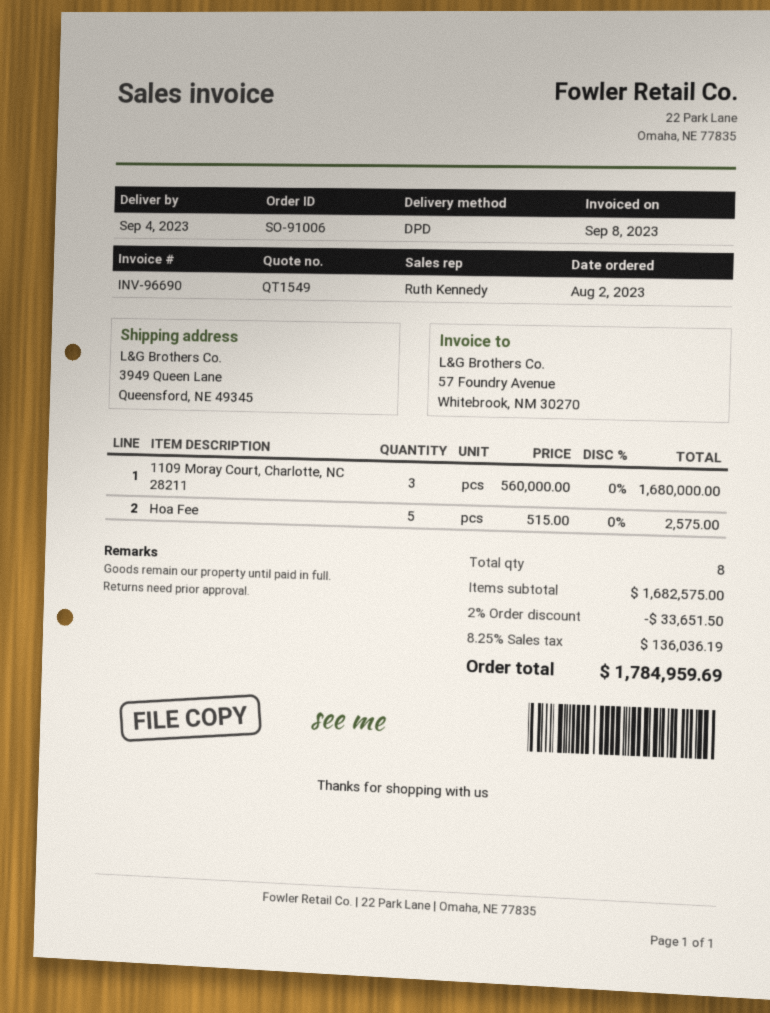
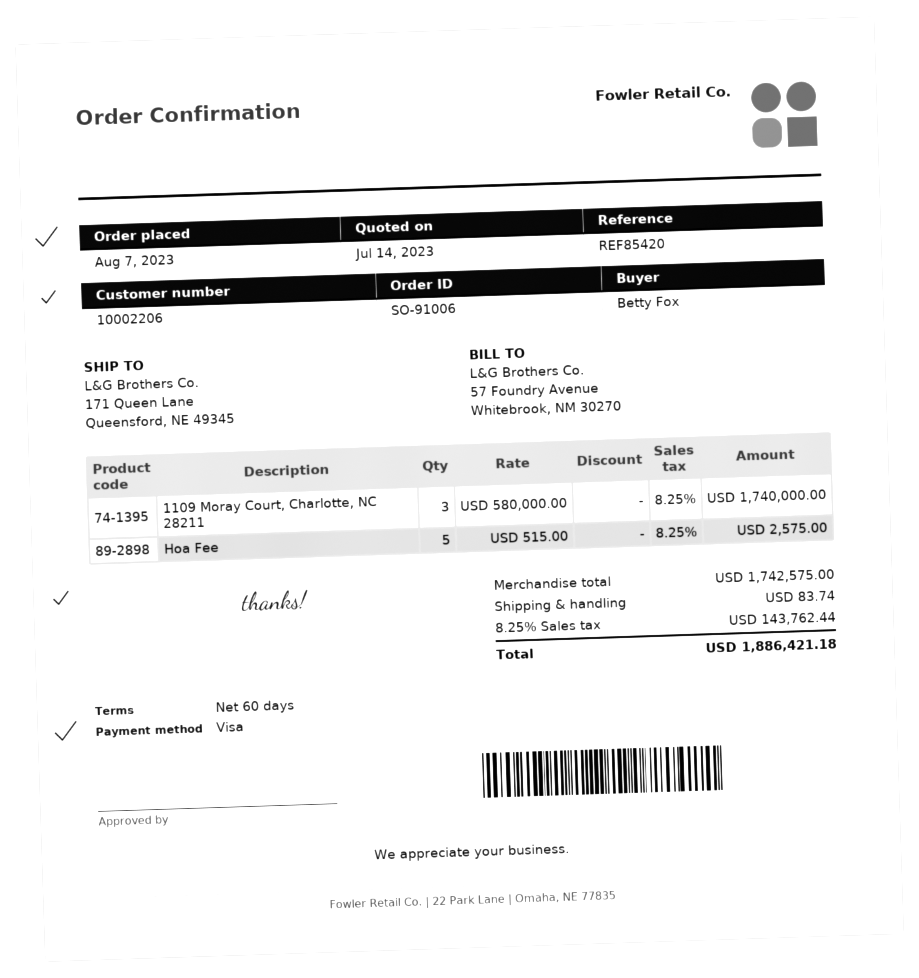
order date: 2023-08-02 -> 2023-08-07
ship to: 3949 Queen Lane, Queensford, NE 49345 -> 171 Queen Lane, Queensford, NE 49345
1109 Moray Court, Charlotte, NC 28211: 3 x 560000.00 = 1680000.00 -> 3 x 580000.00 = 1740000.00
subtotal: 1682575.00 -> 1742575.00
discount: 2% = 33651.50 -> none
shipping: none -> 83.74
tax: 8.25% = 136036.19 -> 8.25% = 143762.44
total: 1784959.69 -> 1886421.18

